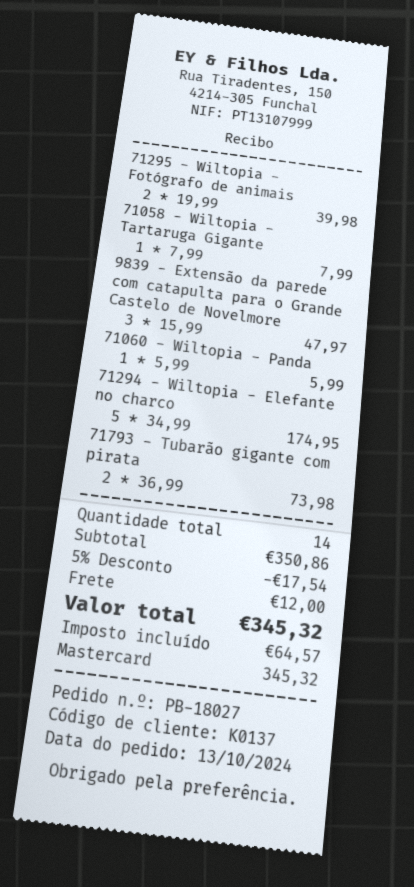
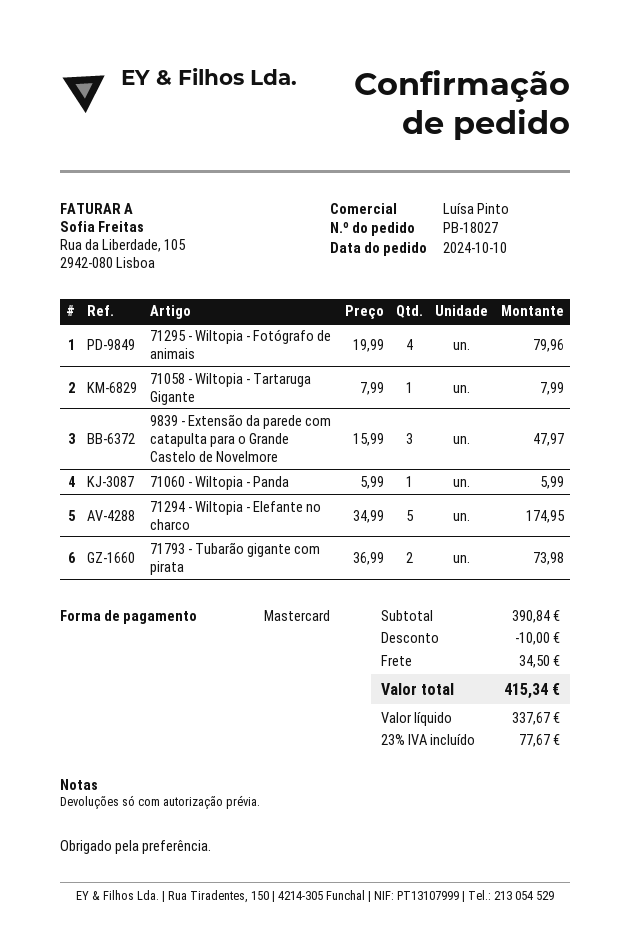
order date: 2024-10-13 -> 2024-10-10
71295 - Wiltopia - Fotógrafo de animais: 2 x 19.99 = 39.98 -> 4 x 19.99 = 79.96
subtotal: 350.86 -> 390.84
discount: 17.54 -> 10.00
shipping: 12.00 -> 34.50
tax: 64.57 -> 77.67
total: 345.32 -> 415.34

